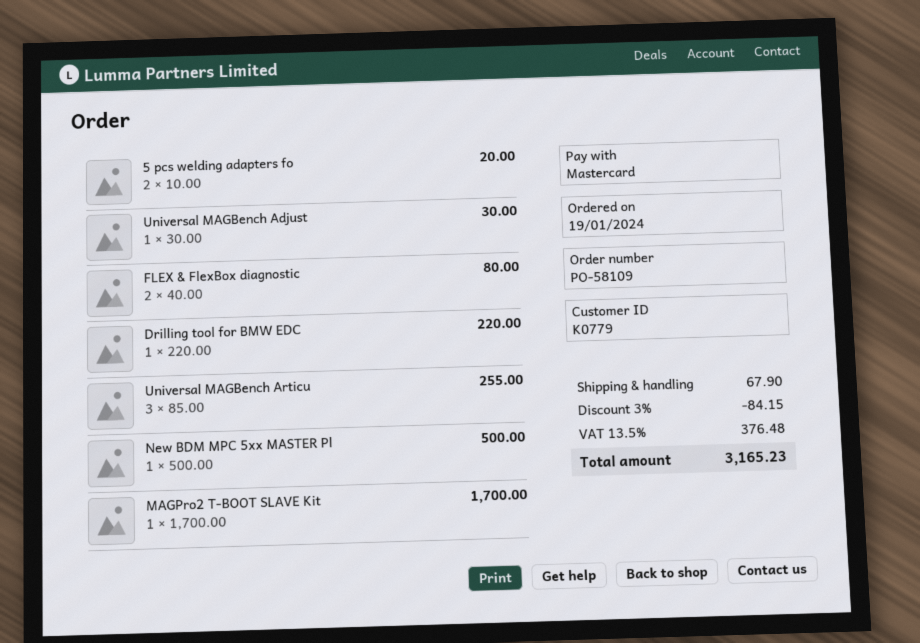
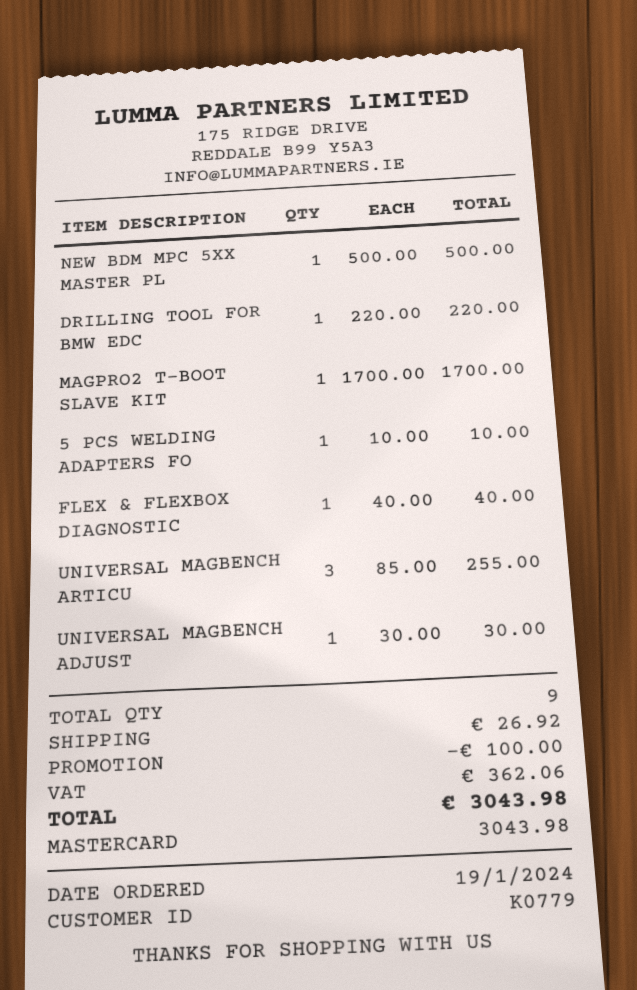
5 pcs welding adapters fo: 2 x 10.00 = 20.00 -> 1 x 10.00 = 10.00
FLEX & FlexBox diagnostic: 2 x 40.00 = 80.00 -> 1 x 40.00 = 40.00
discount: 84.15 -> 100.00
shipping: 67.90 -> 26.92
tax: 376.48 -> 362.06
total: 3165.23 -> 3043.98

